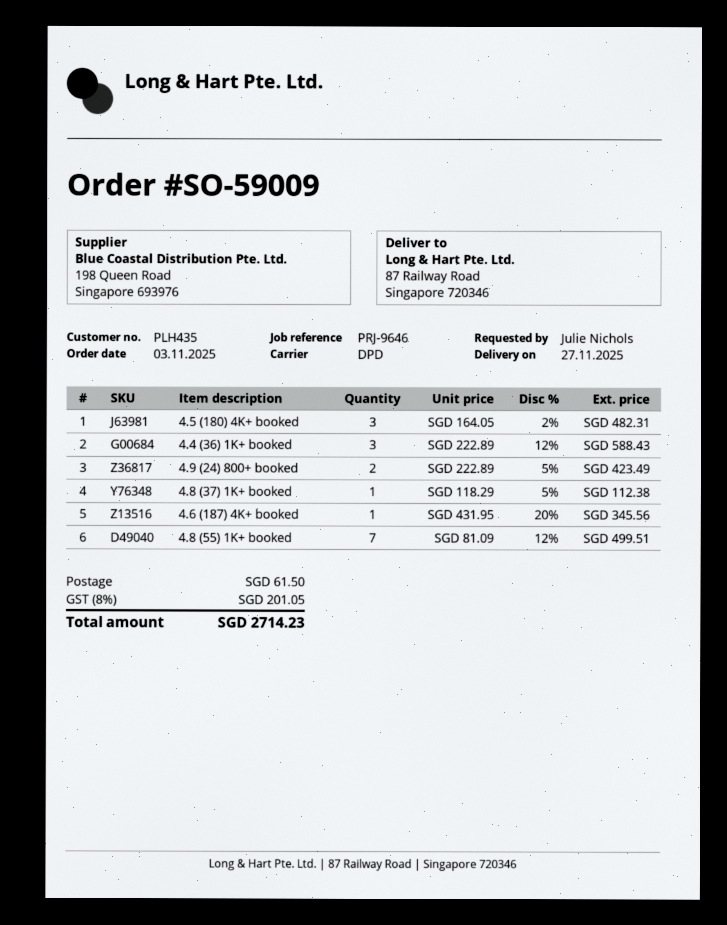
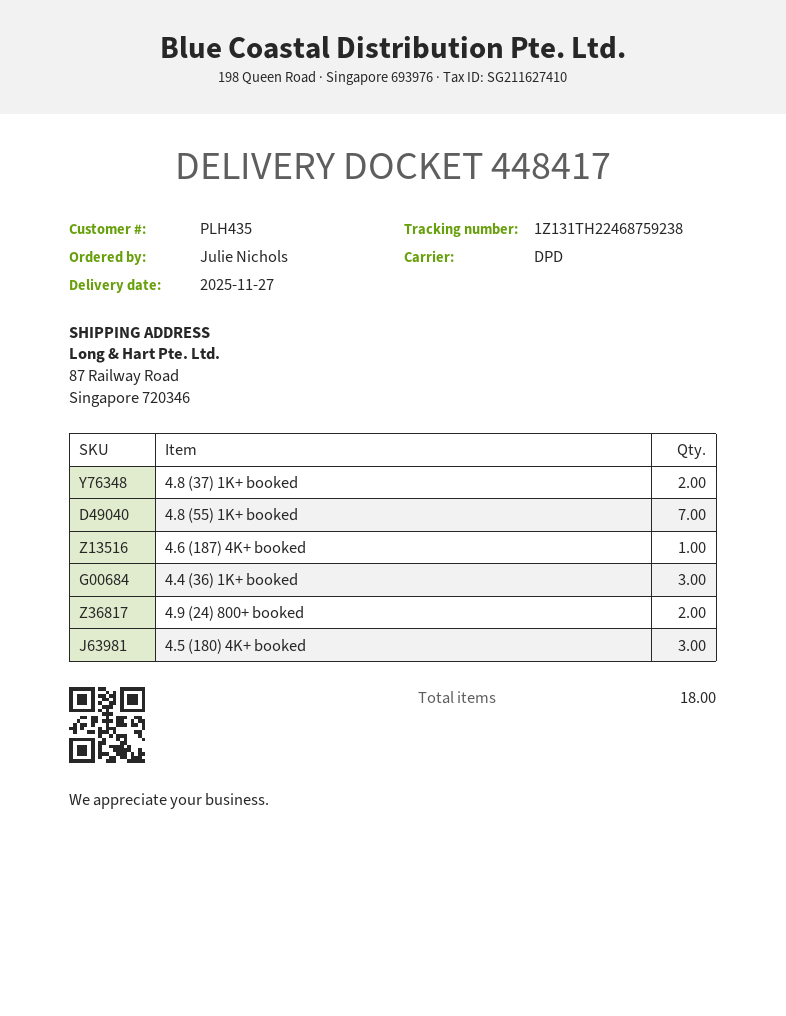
4.8 (37) 1K+ booked: 1 -> 2

